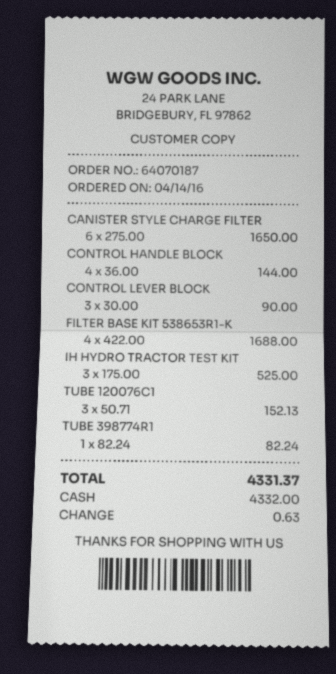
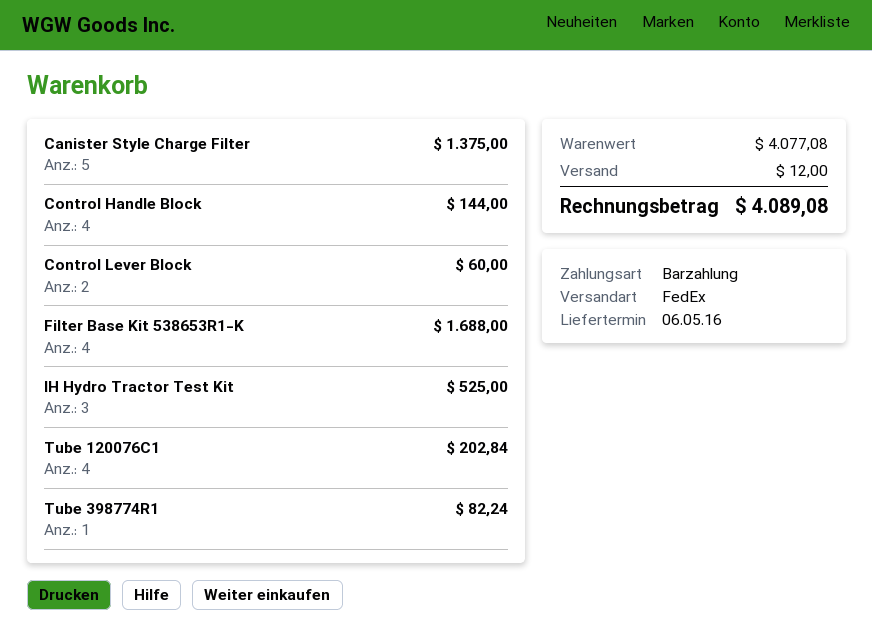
CANISTER STYLE CHARGE FILTER: 6 for 1650.00 -> 5 for 1375.00
CONTROL LEVER BLOCK: 3 for 90.00 -> 2 for 60.00
TUBE 120076C1: 3 for 152.13 -> 4 for 202.84
shipping: none -> 12.00
total: 4331.37 -> 4089.08

